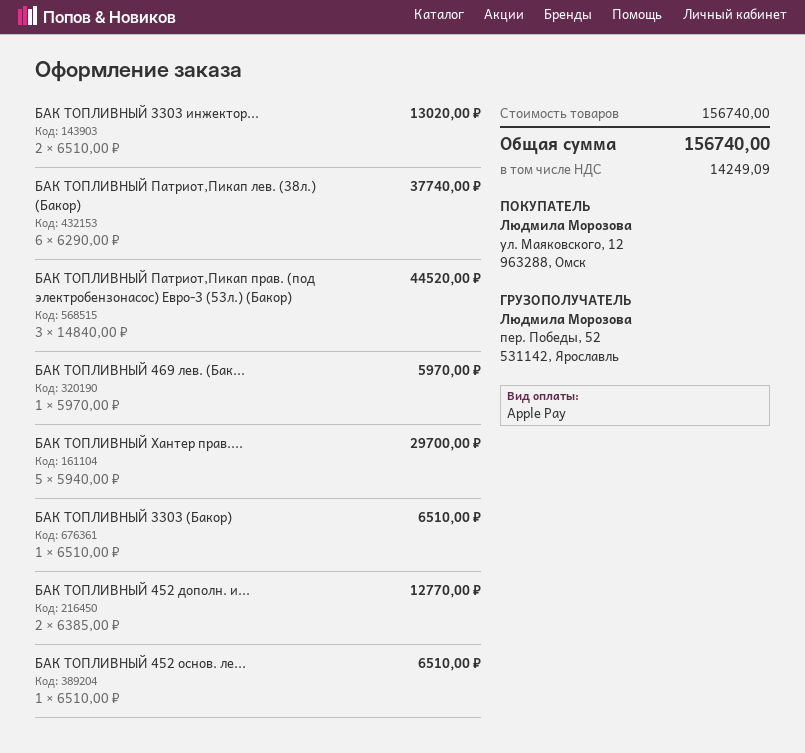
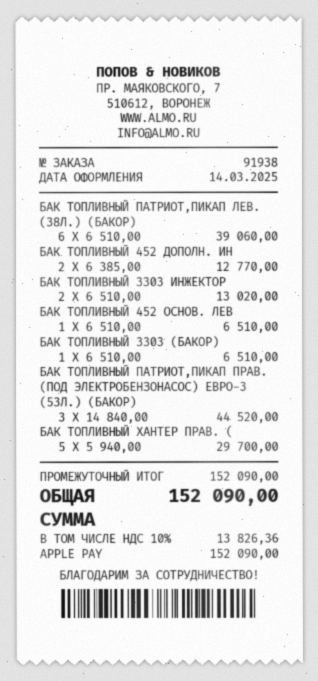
БАК ТОПЛИВНЫЙ Патриот,Пикап лев. (38л.) (Бакор): 6 x 6290.00 = 37740.00 -> 6 x 6510.00 = 39060.00
БАК ТОПЛИВНЫЙ 469 лев. (Бак...: 1 x 5970.00 = 5970.00 -> none
subtotal: 156740.00 -> 152090.00
tax: 14249.09 -> 13826.36
total: 156740.00 -> 152090.00

